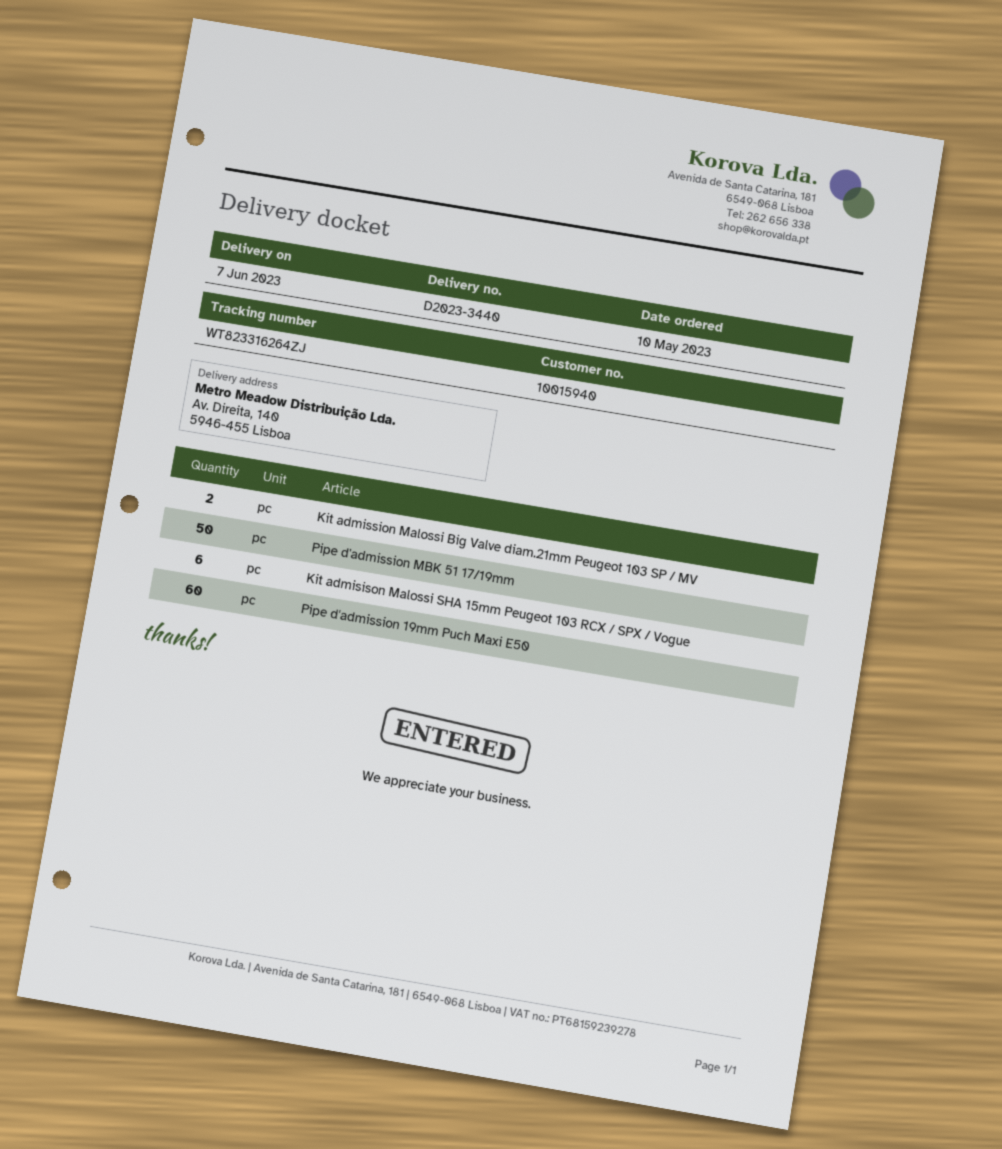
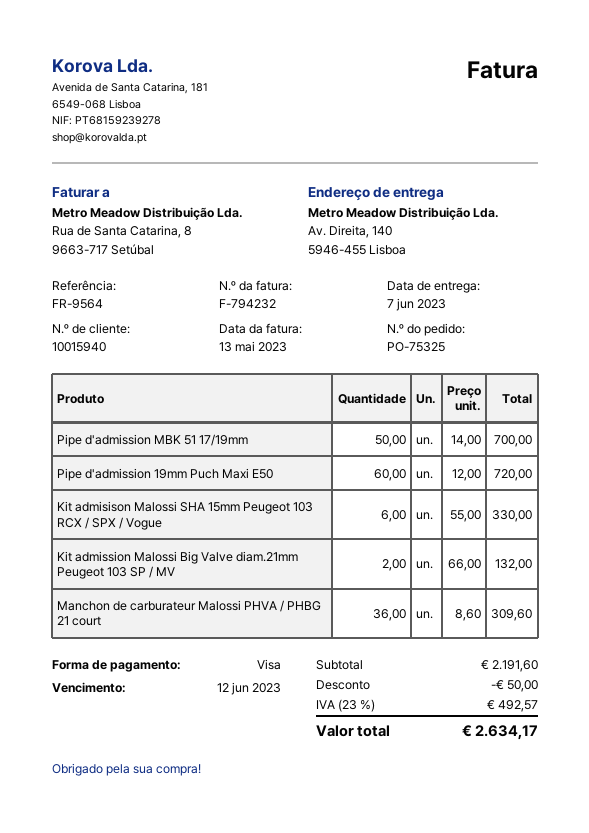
Manchon de carburateur Malossi PHVA / PHBG 21 court: none -> 36

